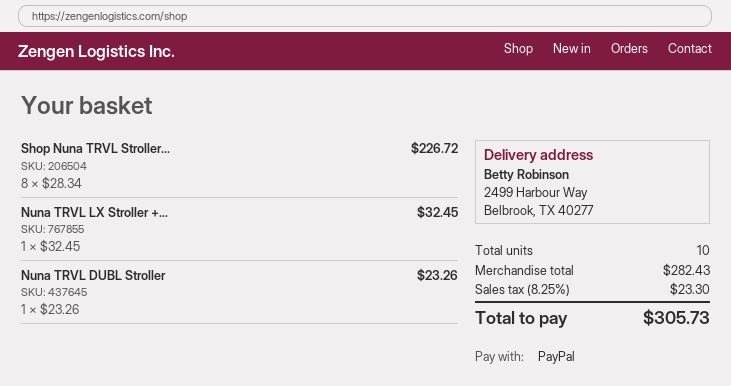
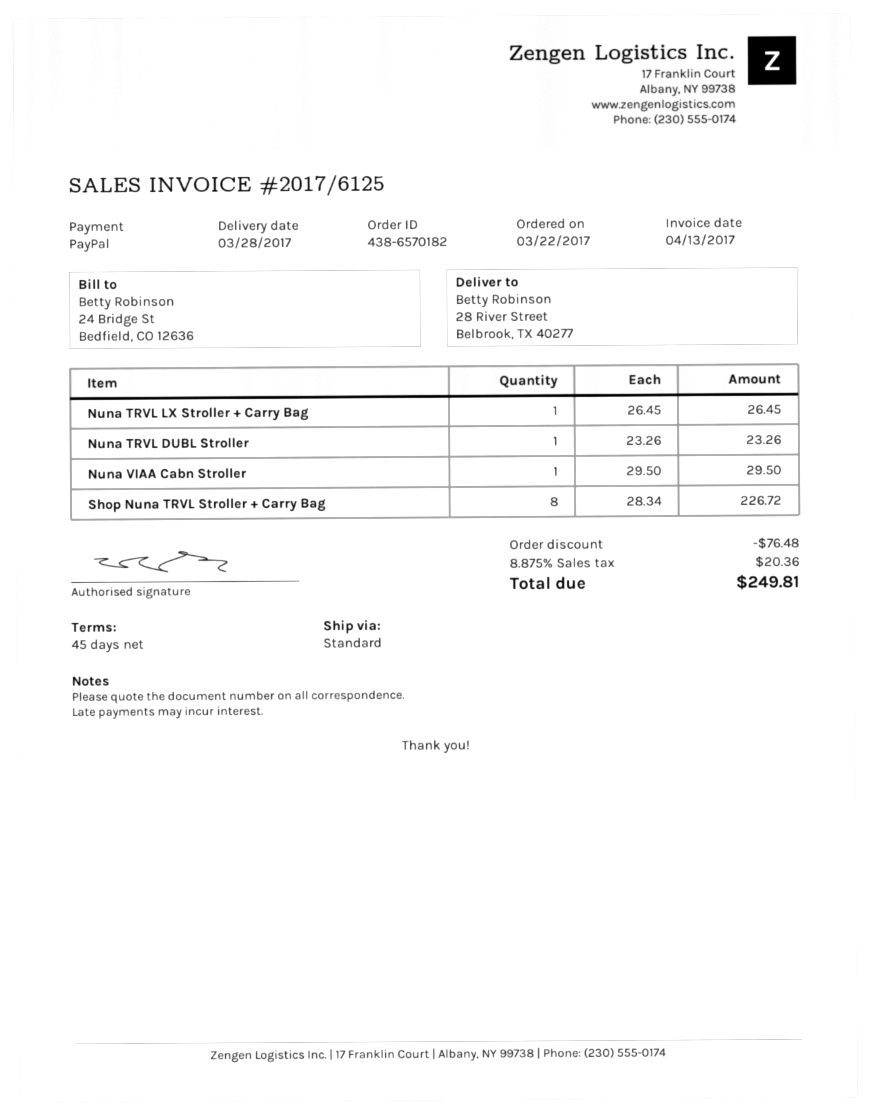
ship to: 2499 Harbour Way, Belbrook, TX 40277 -> 28 River Street, Belbrook, TX 40277
Nuna TRVL LX Stroller +...: 1 x 32.45 = 32.45 -> 1 x 26.45 = 26.45
Nuna VIAA Cabn Stroller: none -> 1 x 29.50 = 29.50
discount: none -> 76.48
tax: 8.25% = 23.30 -> 8.875% = 20.36
total: 305.73 -> 249.81

